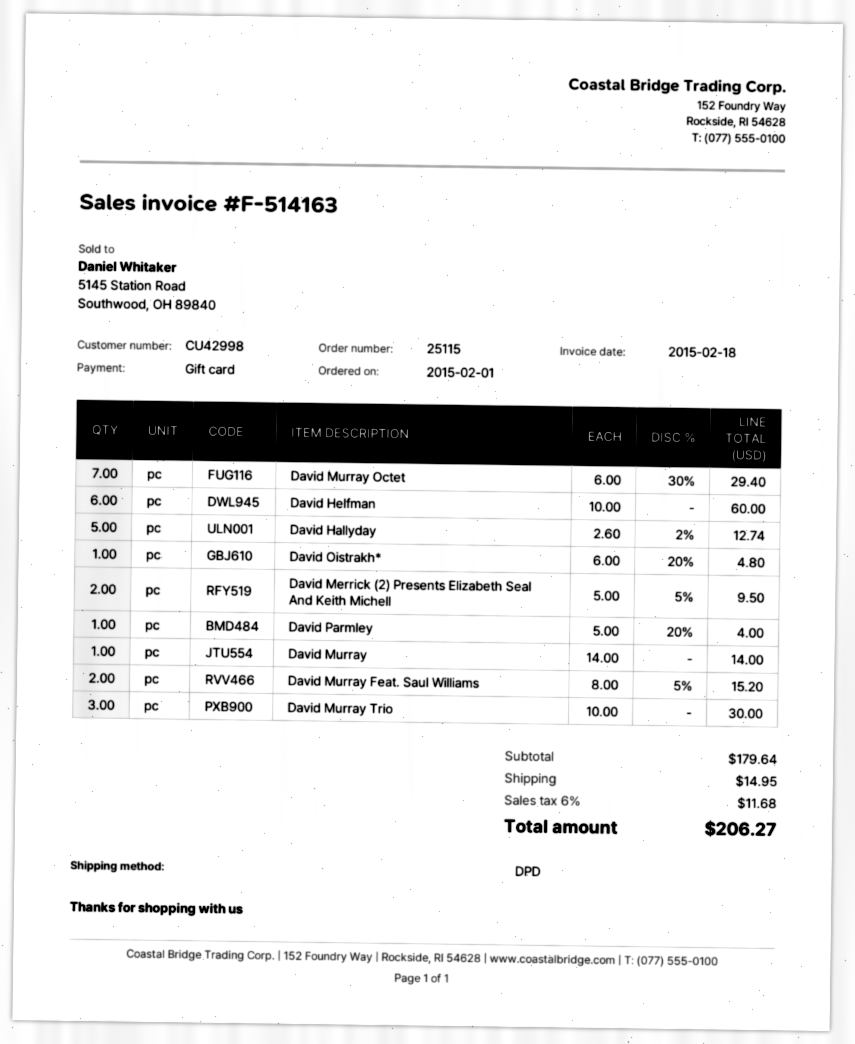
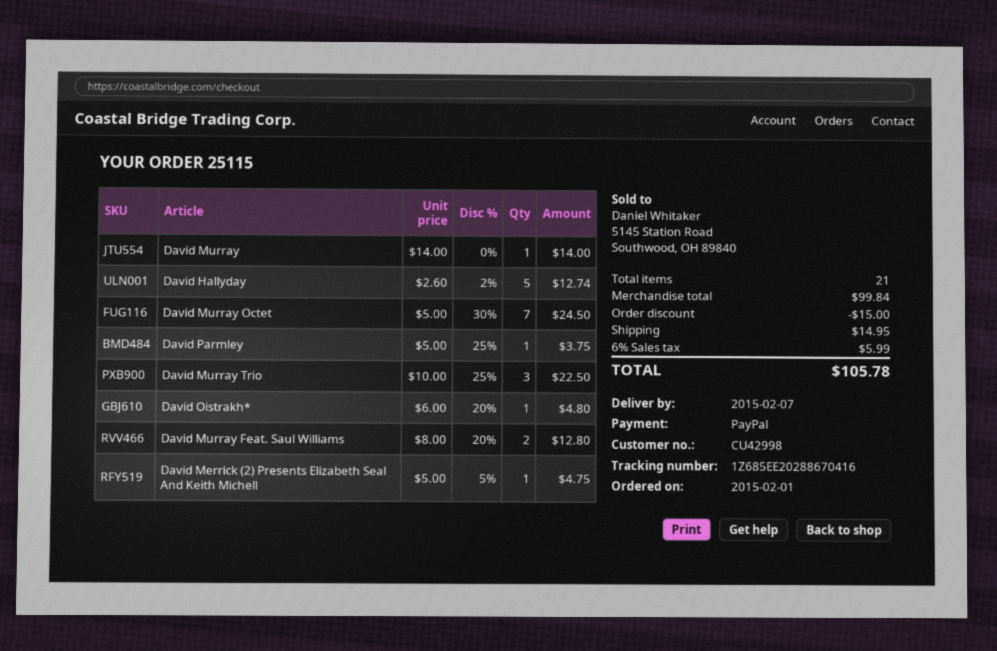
payment method: gift card -> PayPal
David Murray Octet: 7 x 6.00 - 30% = 29.40 -> 7 x 5.00 - 30% = 24.50
David Helfman: 6 x 10.00 = 60.00 -> none
David Merrick (2) Presents Elizabeth Seal And Keith Michell: 2 x 5.00 - 5% = 9.50 -> 1 x 5.00 - 5% = 4.75
David Parmley: 1 x 5.00 - 20% = 4.00 -> 1 x 5.00 - 25% = 3.75
David Murray Feat. Saul Williams: 2 x 8.00 - 5% = 15.20 -> 2 x 8.00 - 20% = 12.80
David Murray Trio: 3 x 10.00 = 30.00 -> 3 x 10.00 - 25% = 22.50
subtotal: 179.64 -> 99.84
discount: none -> 15.00
tax: 6% = 11.68 -> 6% = 5.99
total: 206.27 -> 105.78

